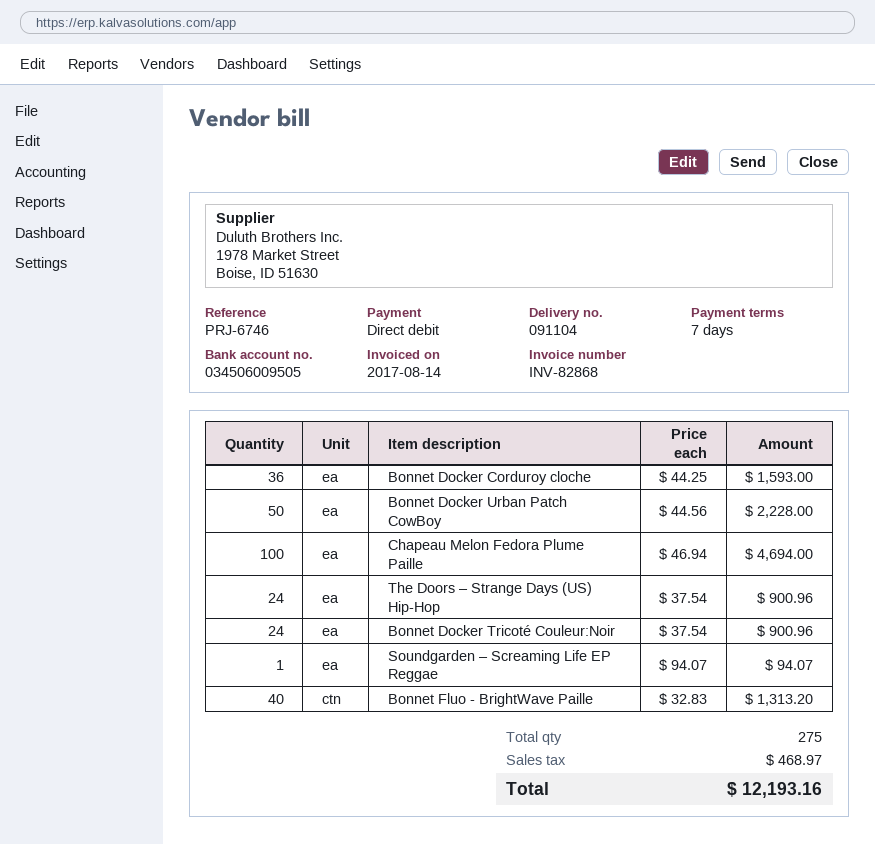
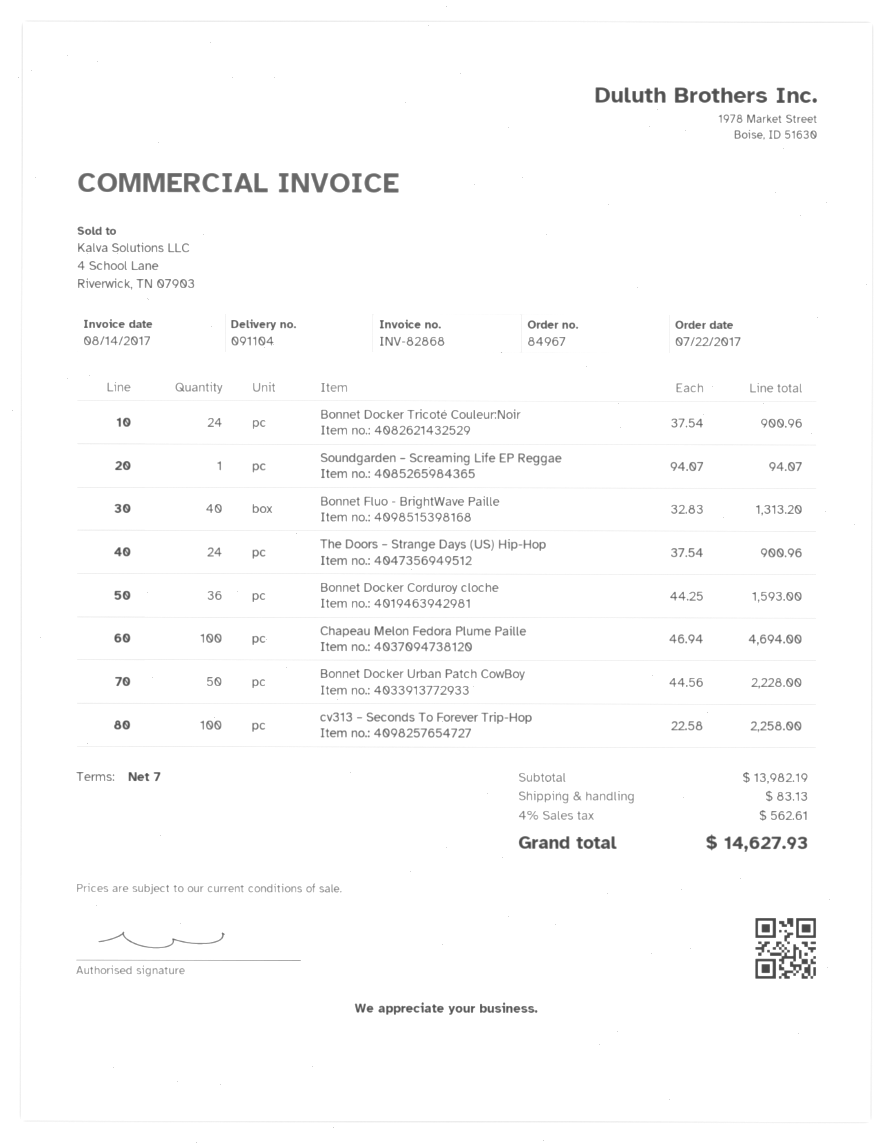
cv313 – Seconds To Forever Trip-Hop: none -> 100 x 22.58 = 2258.00
shipping: none -> 83.13
tax: 468.97 -> 562.61
total: 12193.16 -> 14627.93

